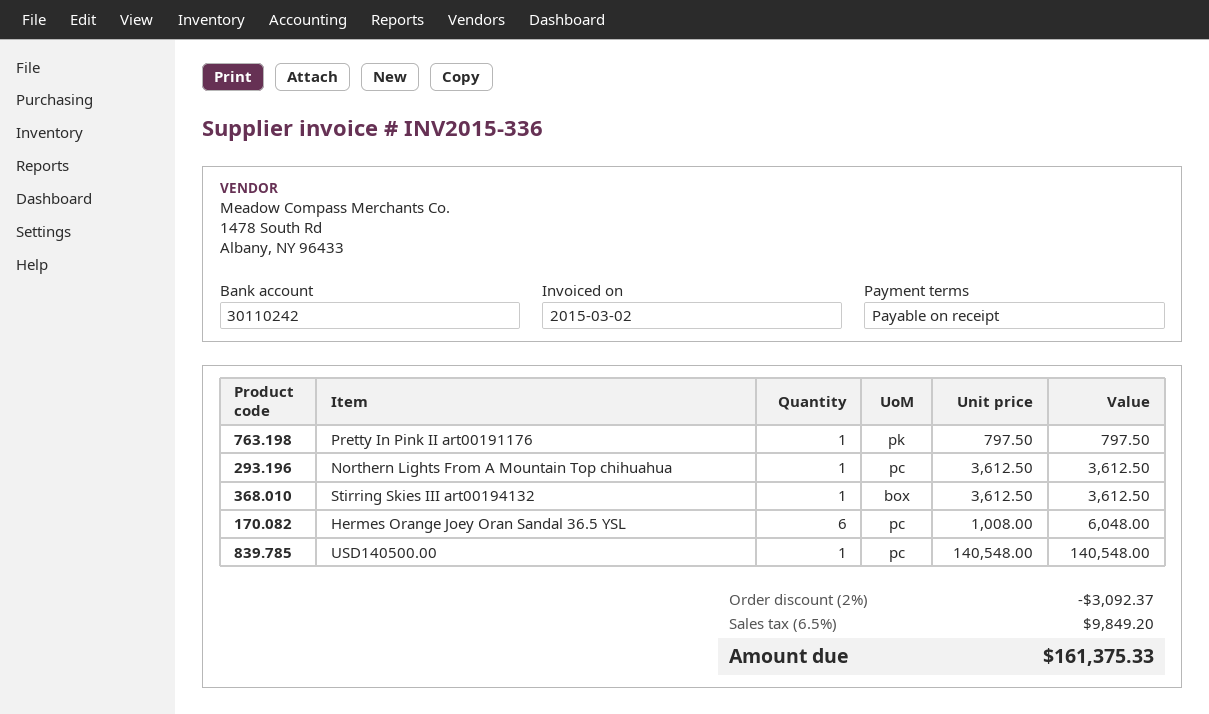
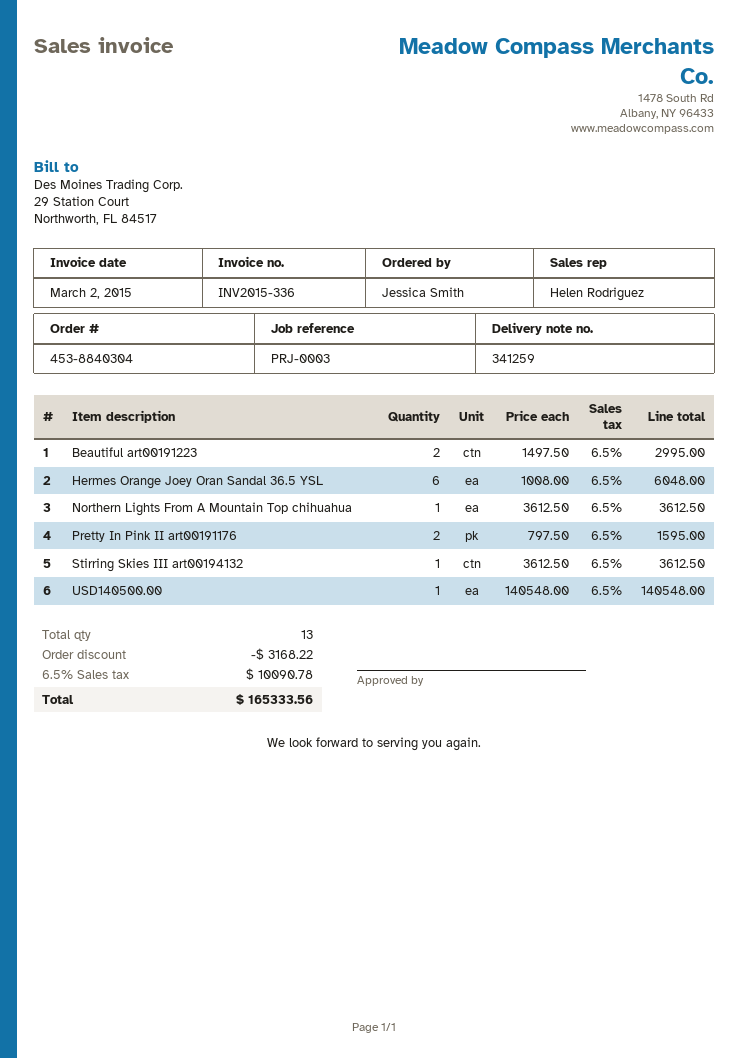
Pretty In Pink II art00191176: 1 x 797.50 = 797.50 -> 2 x 797.50 = 1595.00
Beautiful art00191223: none -> 2 x 1497.50 = 2995.00
discount: 3092.37 -> 3168.22
tax: 6.5% = 9849.20 -> 6.5% = 10090.78
total: 161375.33 -> 165333.56

